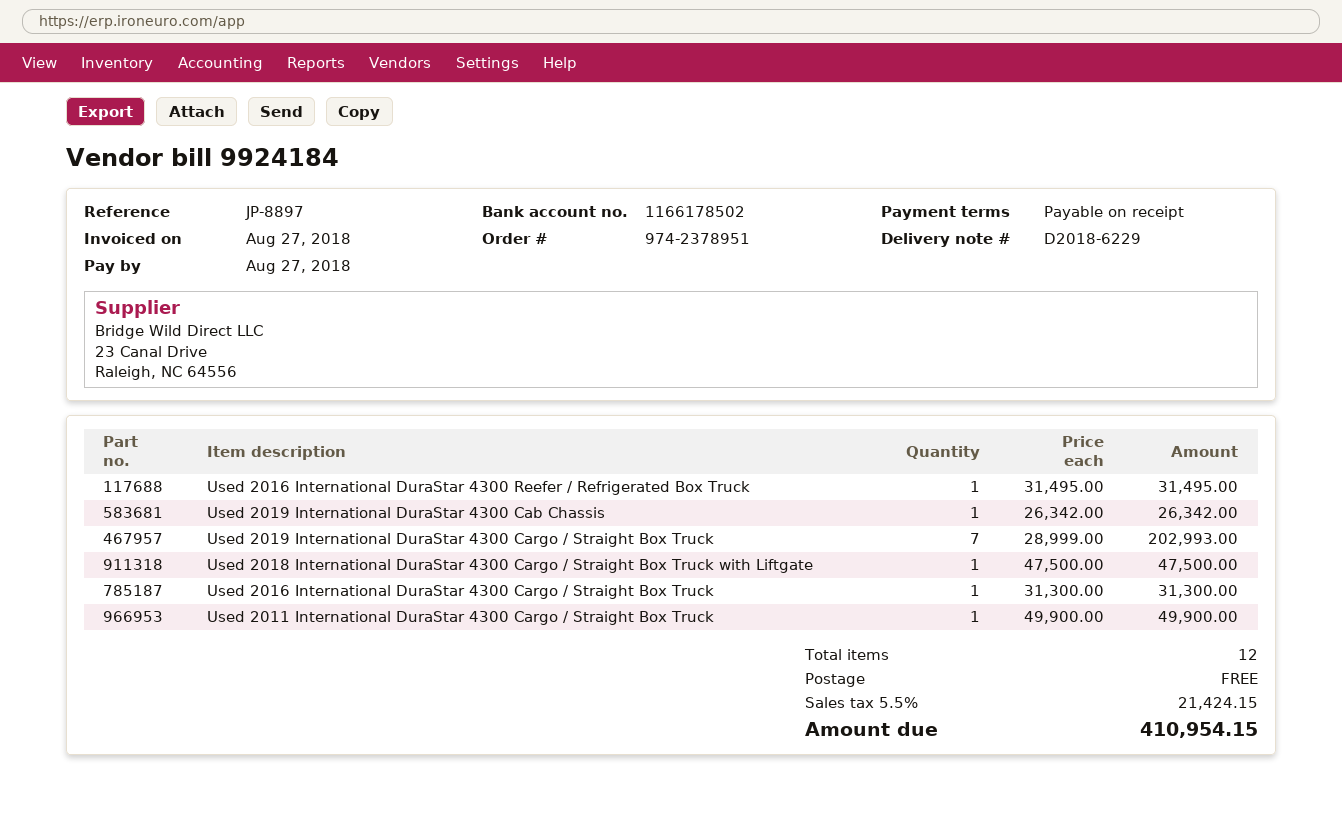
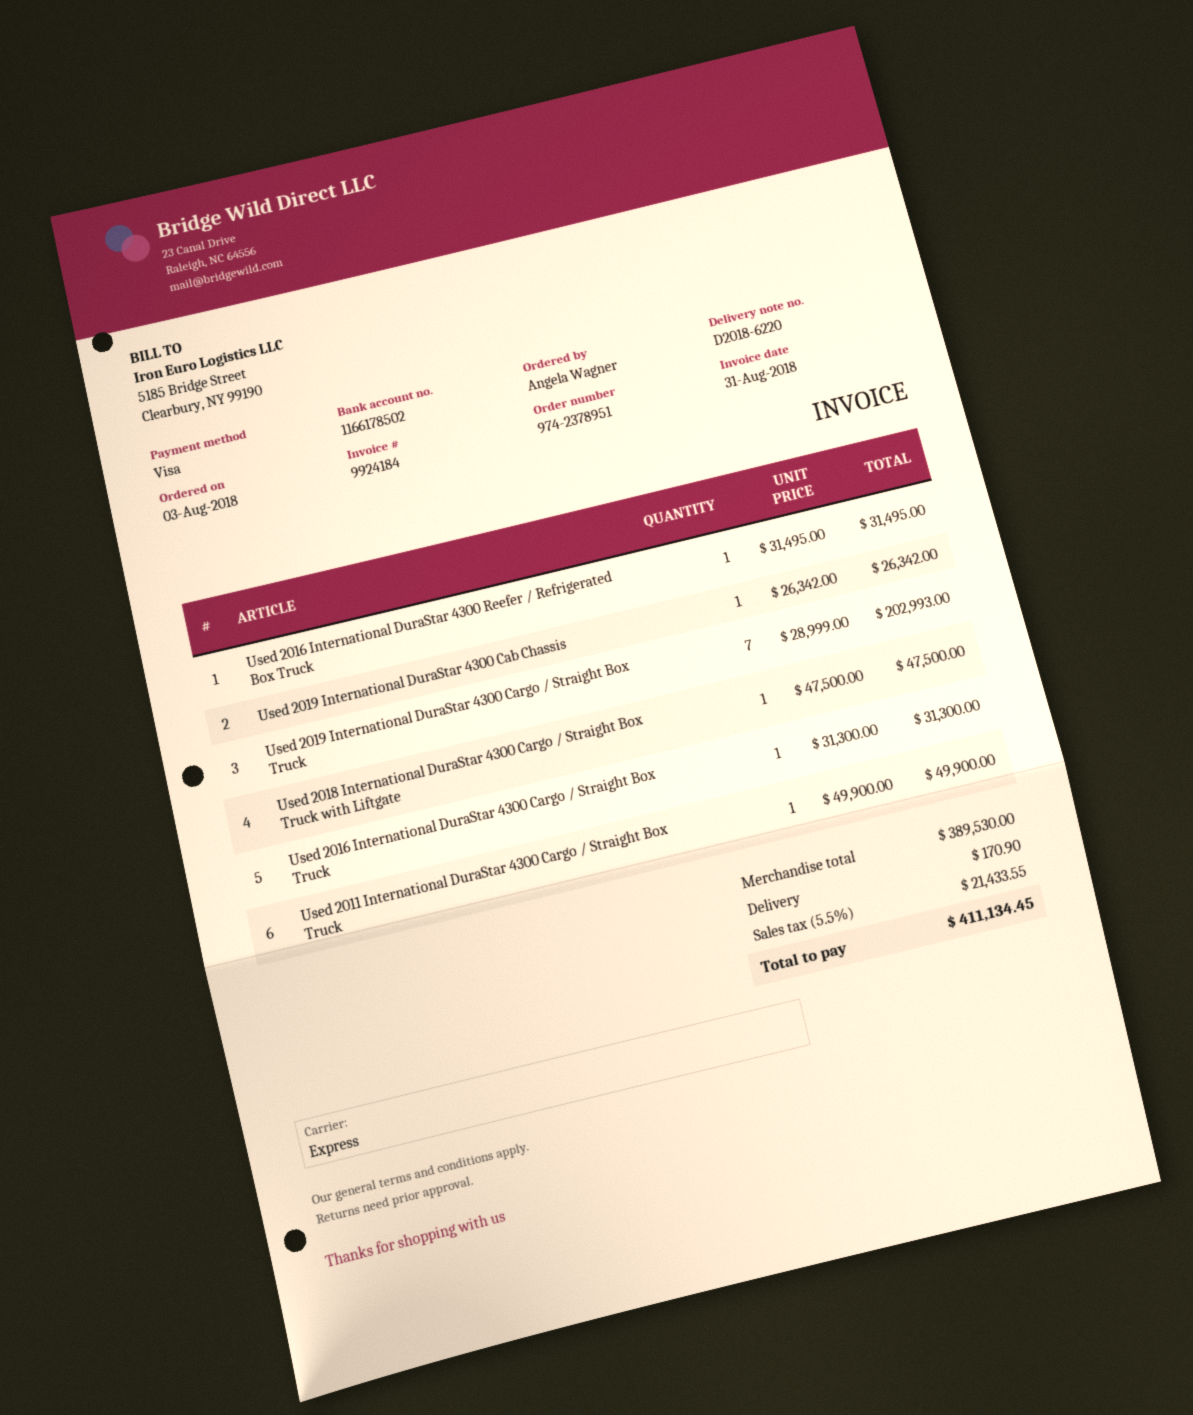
delivery note number: D2018-6229 -> D2018-6220
invoice date: 2018-08-27 -> 2018-08-31
shipping: 0.00 -> 170.90
tax: 5.5% = 21424.15 -> 5.5% = 21433.55
total: 410954.15 -> 411134.45

